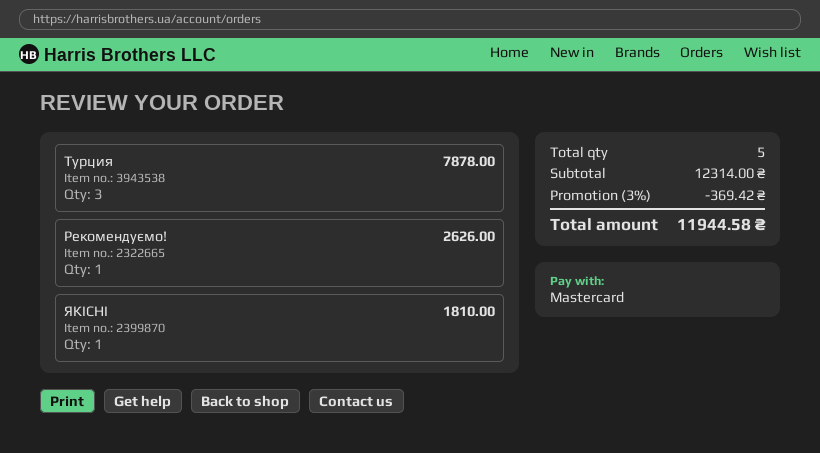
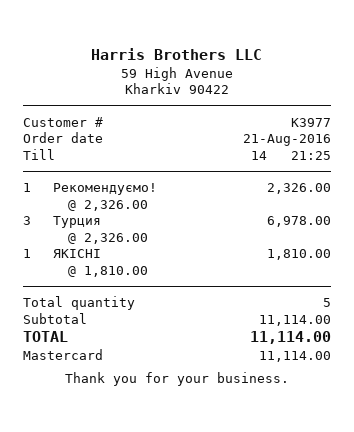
Турция: 3 for 7878.00 -> 3 for 6978.00
Рекомендуємо!: 1 for 2626.00 -> 1 for 2326.00
subtotal: 12314.00 -> 11114.00
discount: 3% = 369.42 -> none
total: 11944.58 -> 11114.00

